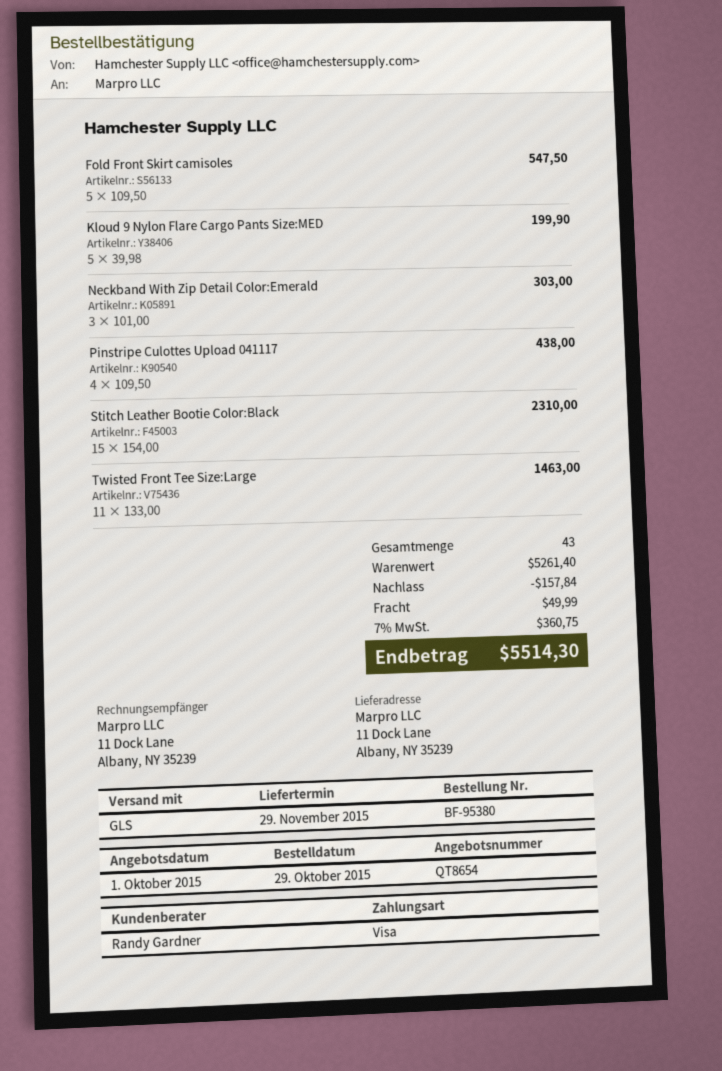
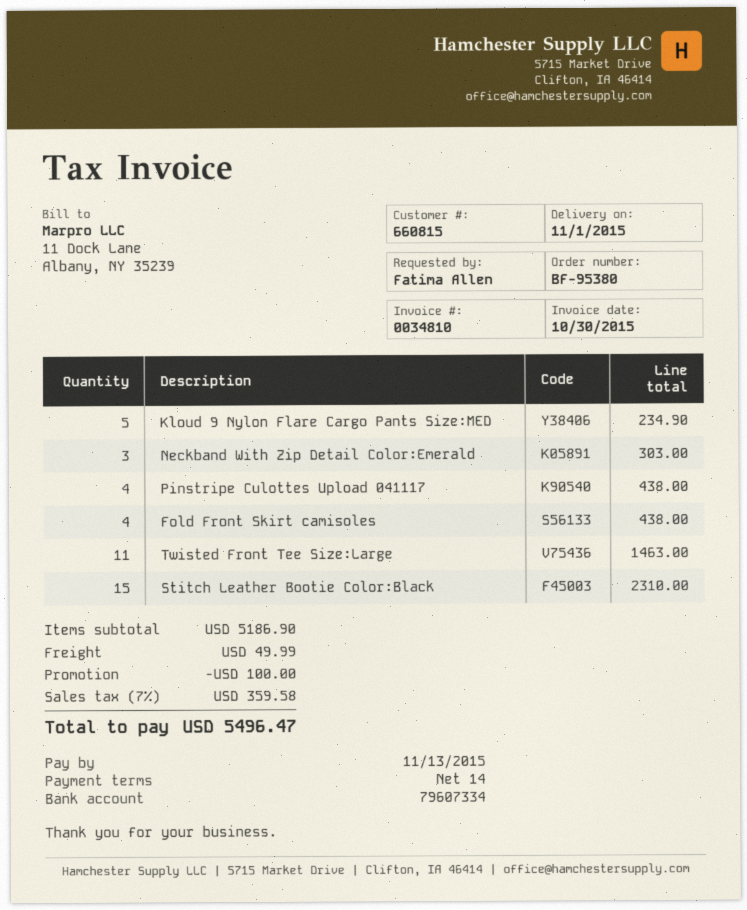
delivery date: 2015-11-29 -> 2015-11-01
Fold Front Skirt camisoles: 5 for 547.50 -> 4 for 438.00
Kloud 9 Nylon Flare Cargo Pants Size:MED: 5 for 199.90 -> 5 for 234.90
subtotal: 5261.40 -> 5186.90
discount: 157.84 -> 100.00
tax: 7% = 360.75 -> 7% = 359.58
total: 5514.30 -> 5496.47

